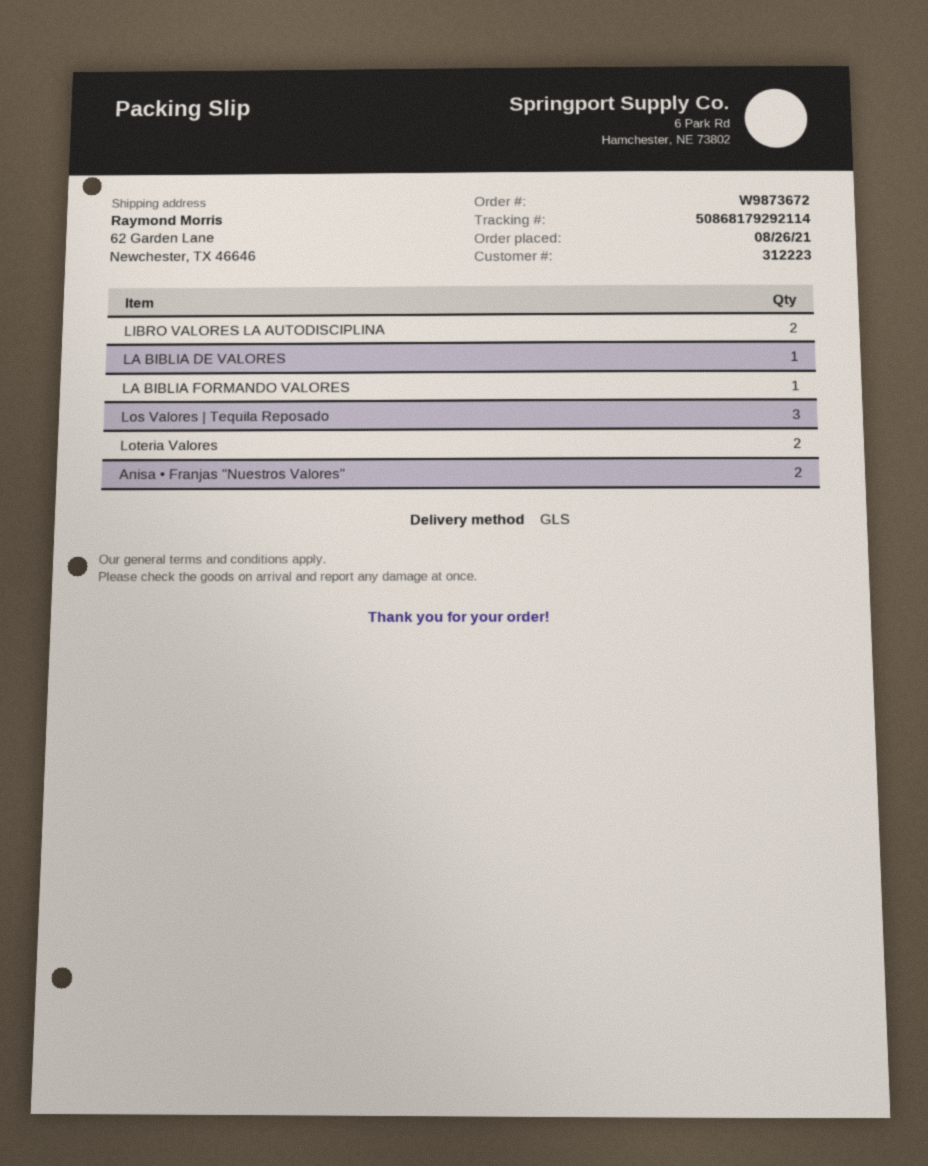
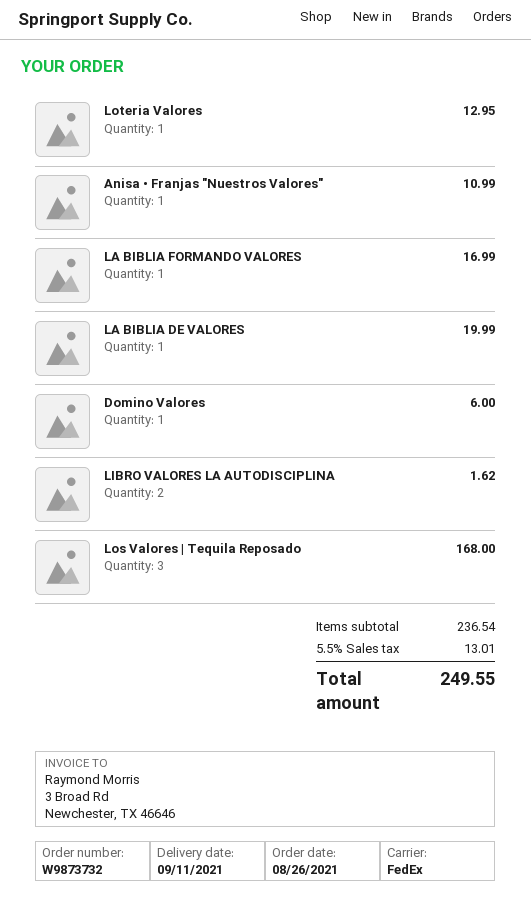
order number: W9873672 -> W9873732
shipping method: GLS -> FedEx
Loteria Valores: 2 -> 1
Anisa • Franjas "Nuestros Valores": 2 -> 1
Domino Valores: none -> 1

